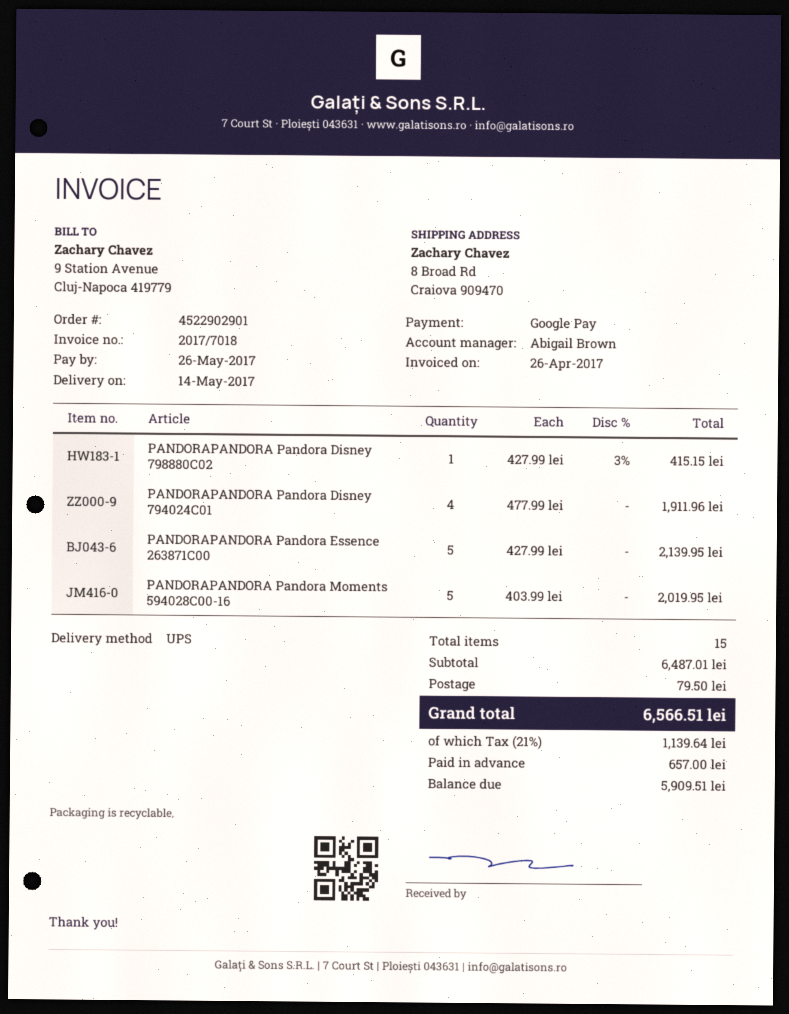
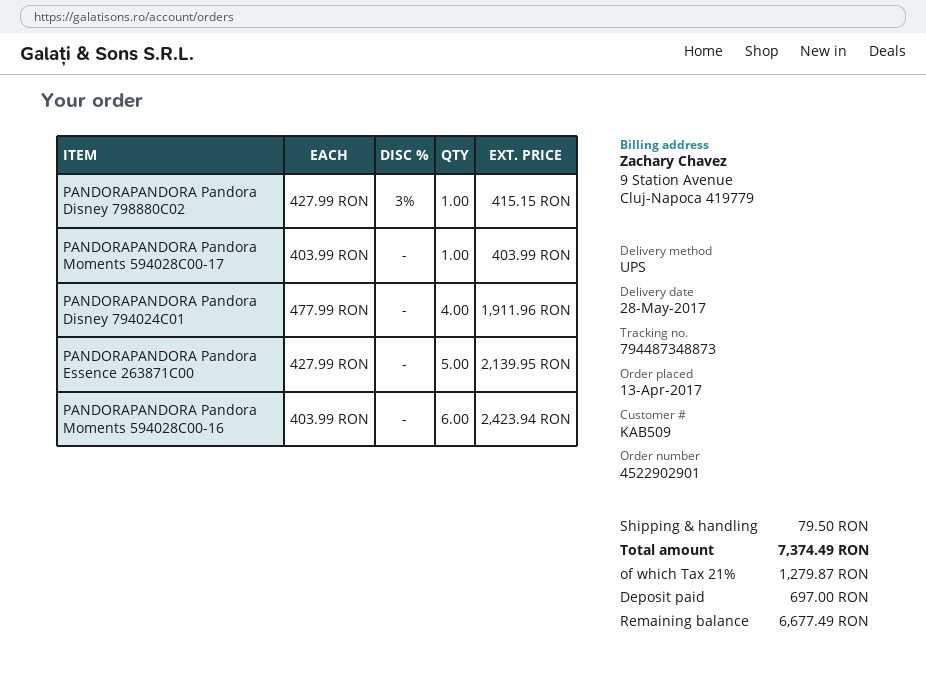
delivery date: 2017-05-14 -> 2017-05-28
PANDORAPANDORA Pandora Moments 594028C00-16: 5 x 403.99 = 2019.95 -> 6 x 403.99 = 2423.94
PANDORAPANDORA Pandora Moments 594028C00-17: none -> 1 x 403.99 = 403.99
tax: 21% = 1139.64 -> 21% = 1279.87
total: 6566.51 -> 7374.49
deposit: 657.00 -> 697.00
balance: 5909.51 -> 6677.49

